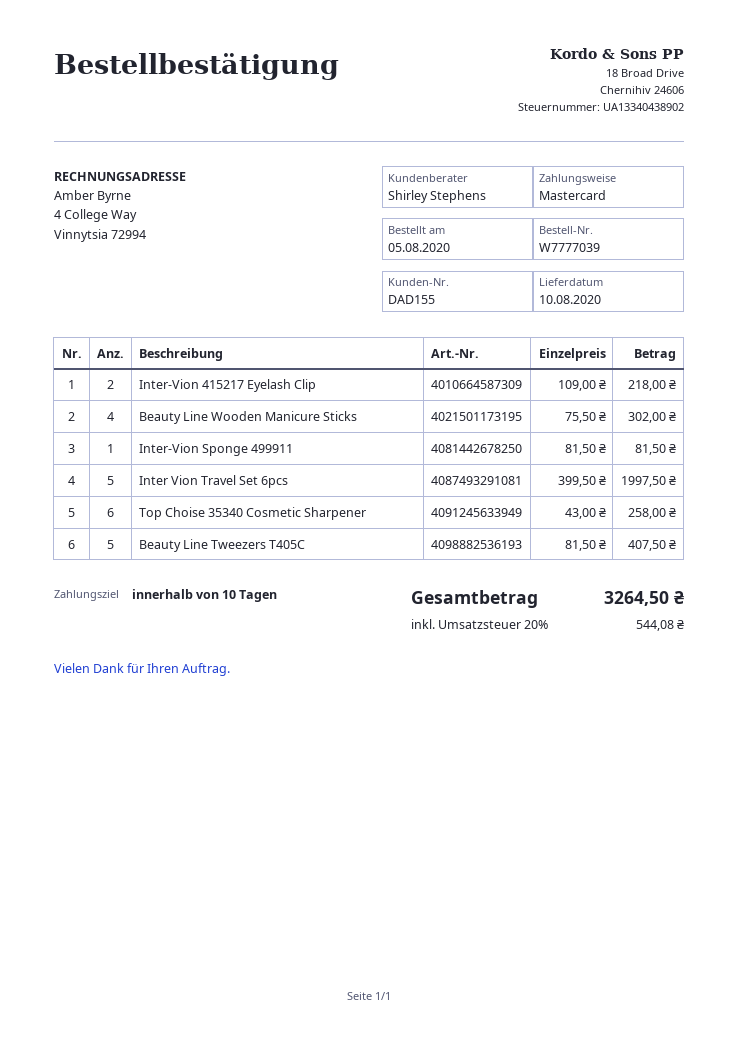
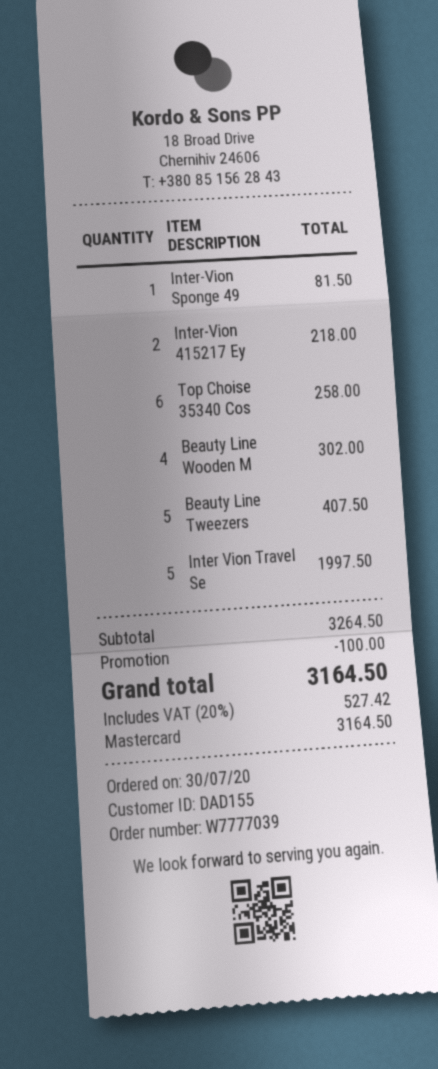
order date: 2020-08-05 -> 2020-07-30
discount: none -> 100.00
tax: 20% = 544.08 -> 20% = 527.42
total: 3264.50 -> 3164.50

